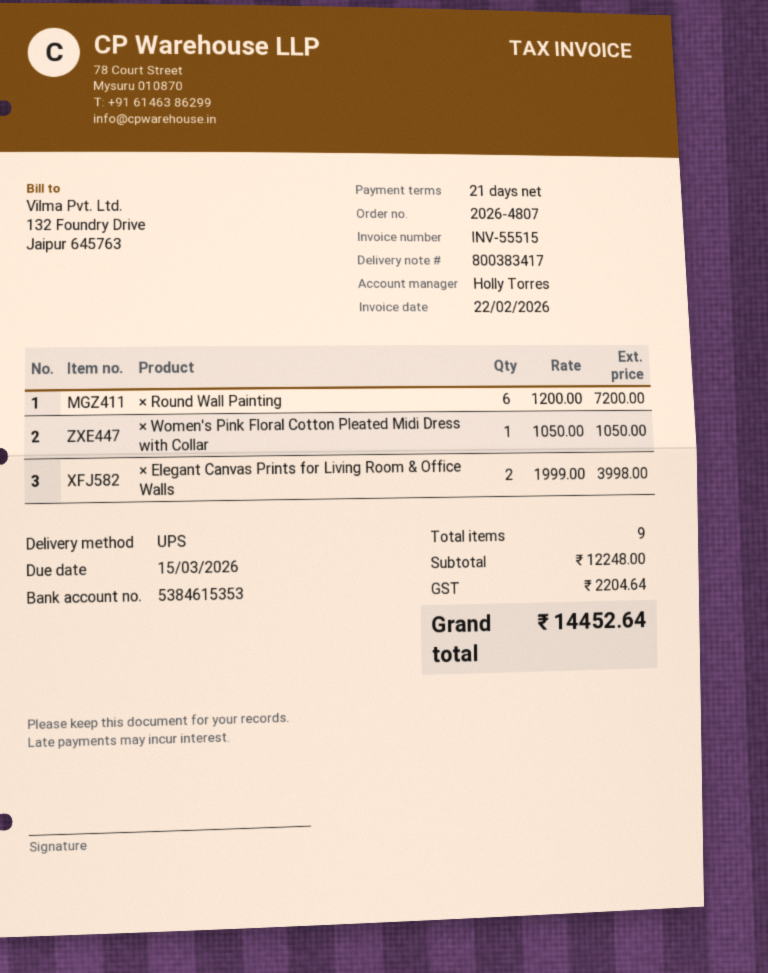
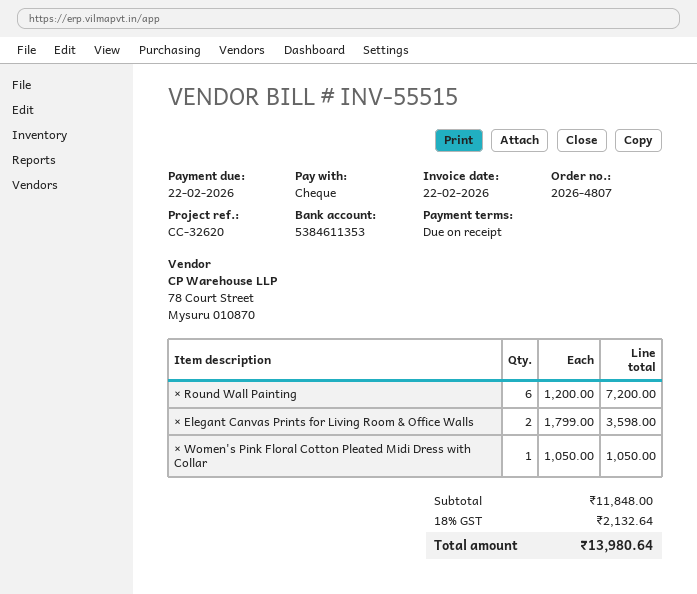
payment terms: 21 days -> on receipt
due date: 2026-03-15 -> 2026-02-22
bank account: 5384615353 -> 5384611353
× Elegant Canvas Prints for Living Room & Office Walls: 2 x 1999.00 = 3998.00 -> 2 x 1799.00 = 3598.00
subtotal: 12248.00 -> 11848.00
tax: 2204.64 -> 2132.64
total: 14452.64 -> 13980.64

